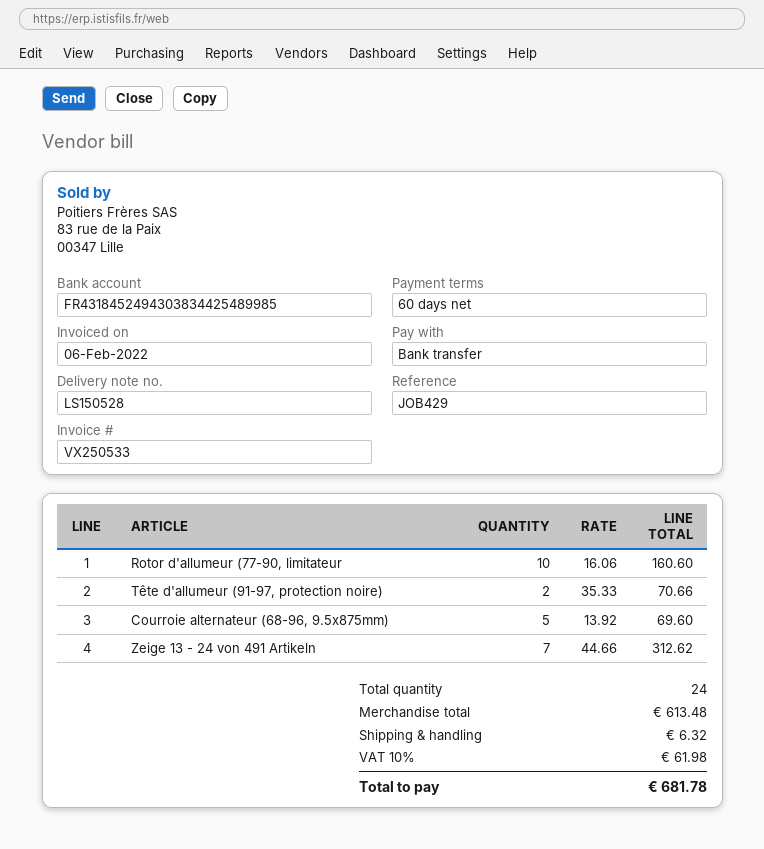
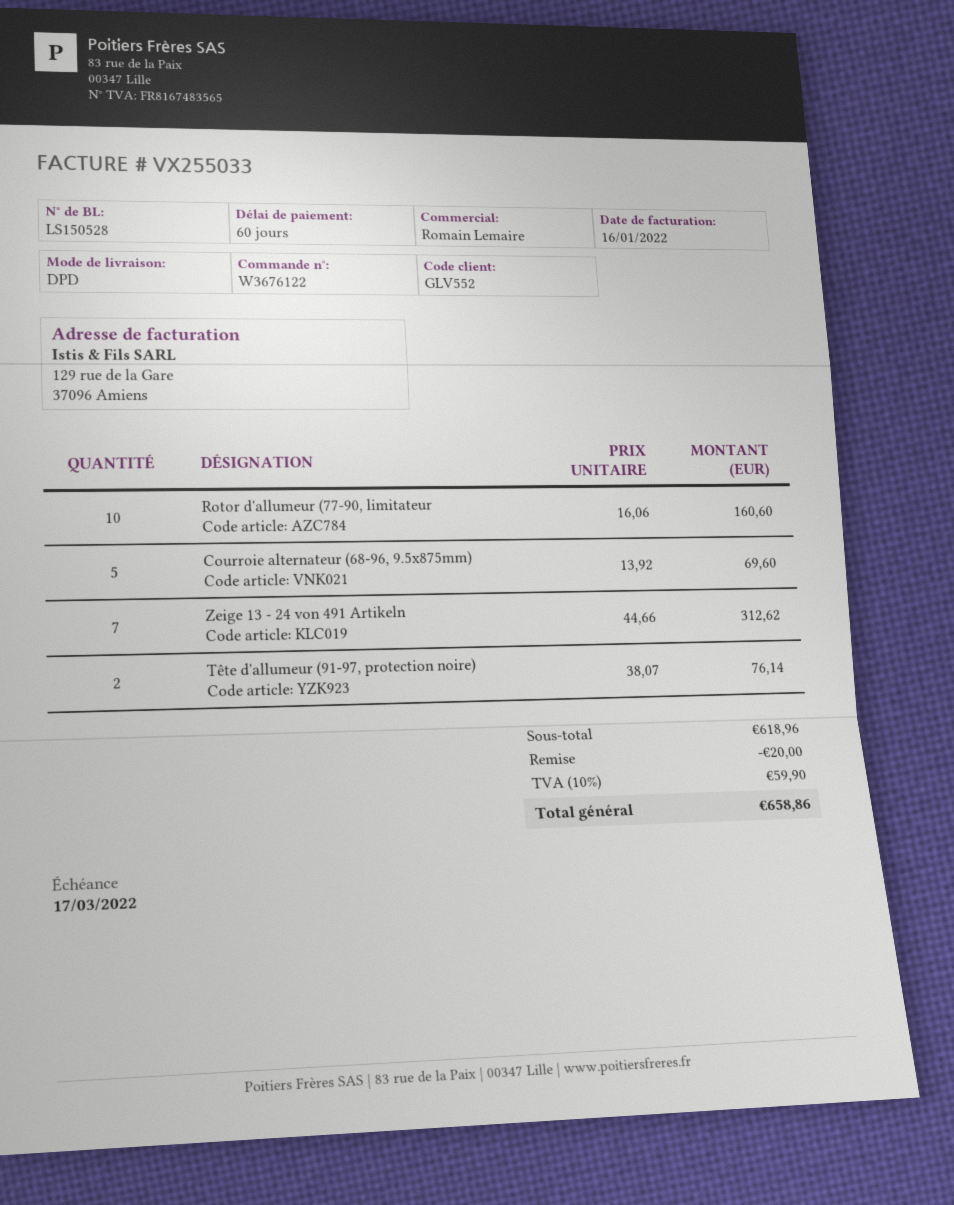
invoice number: VX250533 -> VX255033
invoice date: 2022-02-06 -> 2022-01-16
Tête d'allumeur (91-97, protection noire): 2 x 35.33 = 70.66 -> 2 x 38.07 = 76.14
subtotal: 613.48 -> 618.96
discount: none -> 20.00
shipping: 6.32 -> none
tax: 10% = 61.98 -> 10% = 59.90
total: 681.78 -> 658.86

